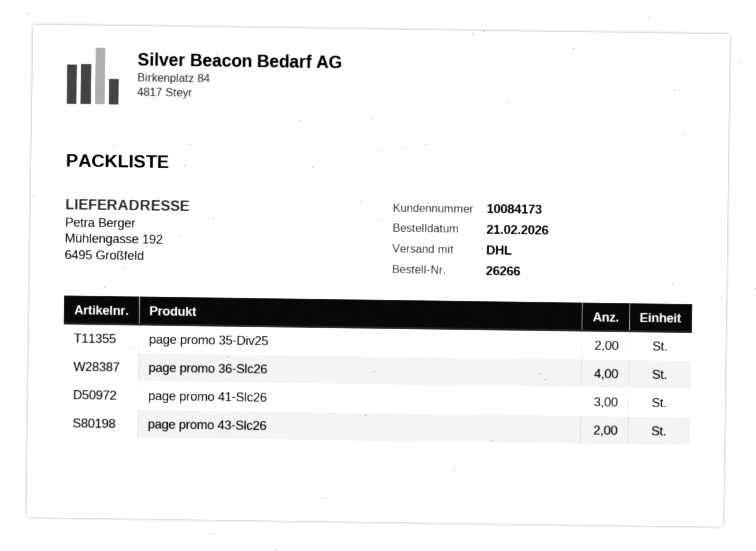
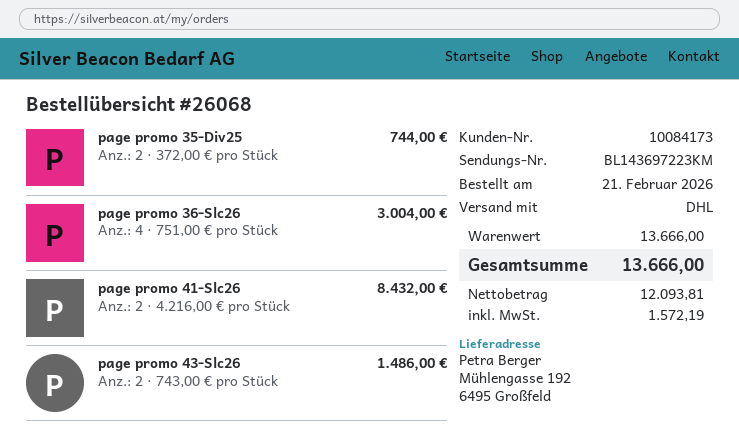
order number: 26266 -> 26068
page promo 41-Slc26: 3 -> 2

